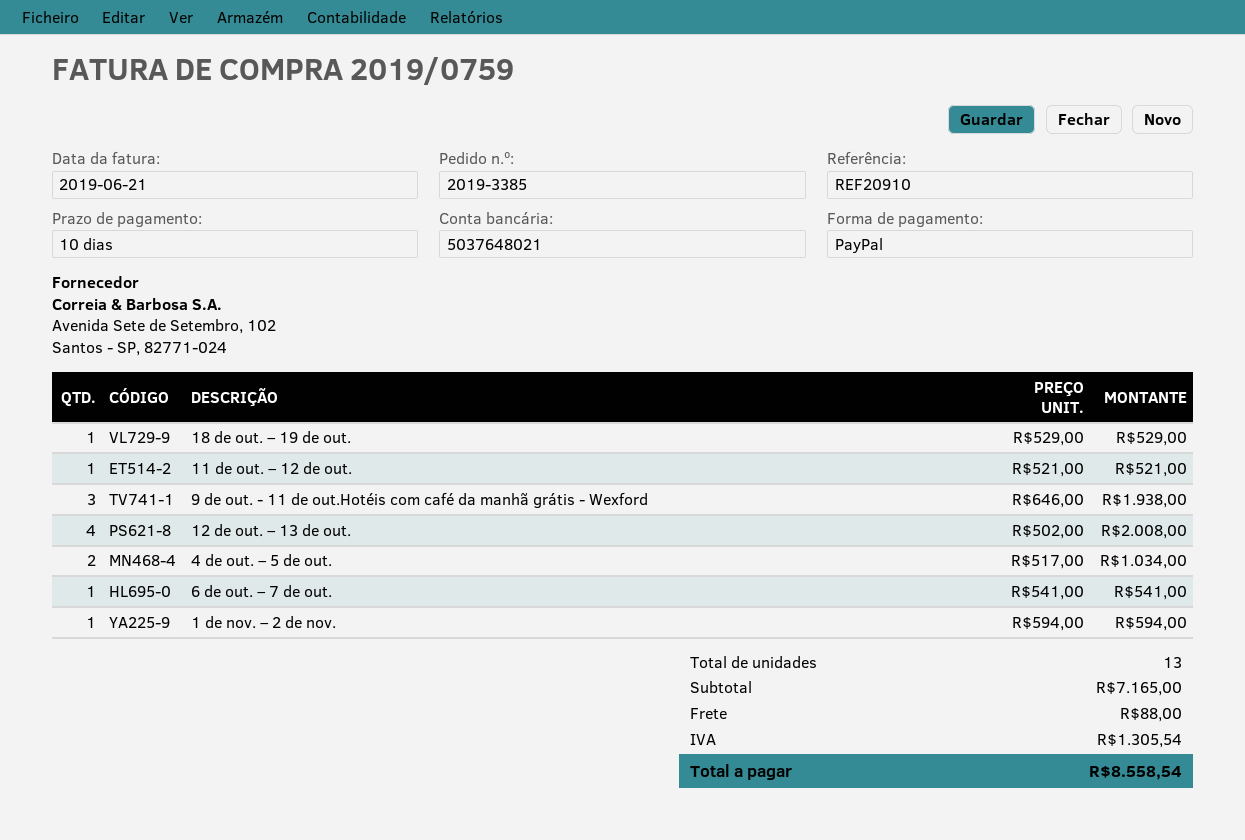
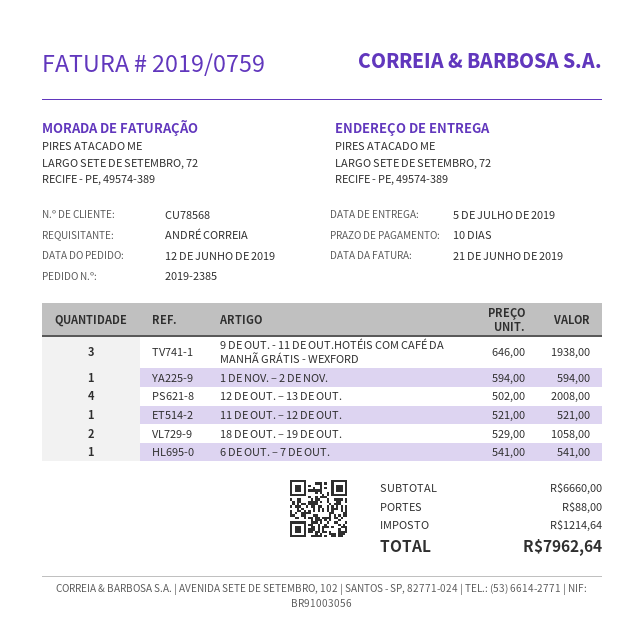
order number: 2019-3385 -> 2019-2385
18 de out. – 19 de out.: 1 x 529.00 = 529.00 -> 2 x 529.00 = 1058.00
4 de out. – 5 de out.: 2 x 517.00 = 1034.00 -> none
subtotal: 7165.00 -> 6660.00
tax: 1305.54 -> 1214.64
total: 8558.54 -> 7962.64

